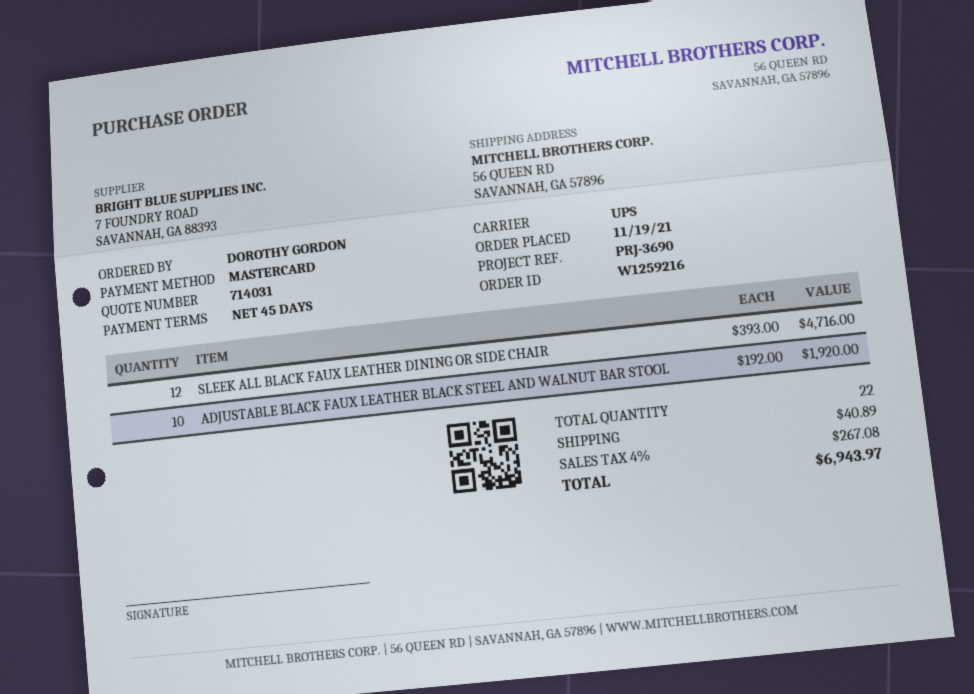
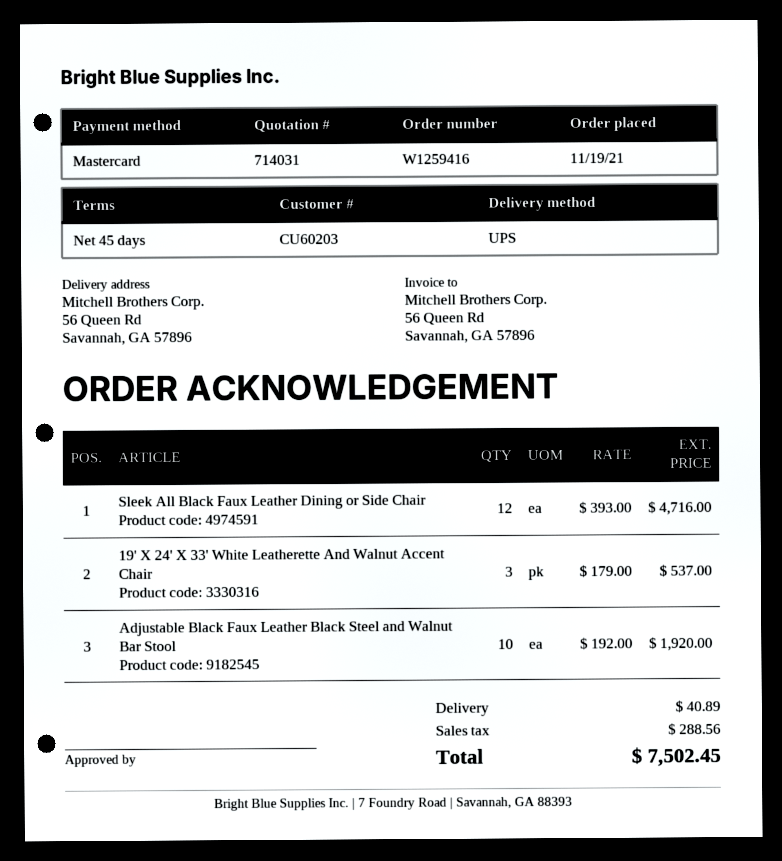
order number: W1259216 -> W1259416
19' X 24' X 33' White Leatherette And Walnut Accent Chair: none -> 3 x 179.00 = 537.00
tax: 267.08 -> 288.56
total: 6943.97 -> 7502.45

